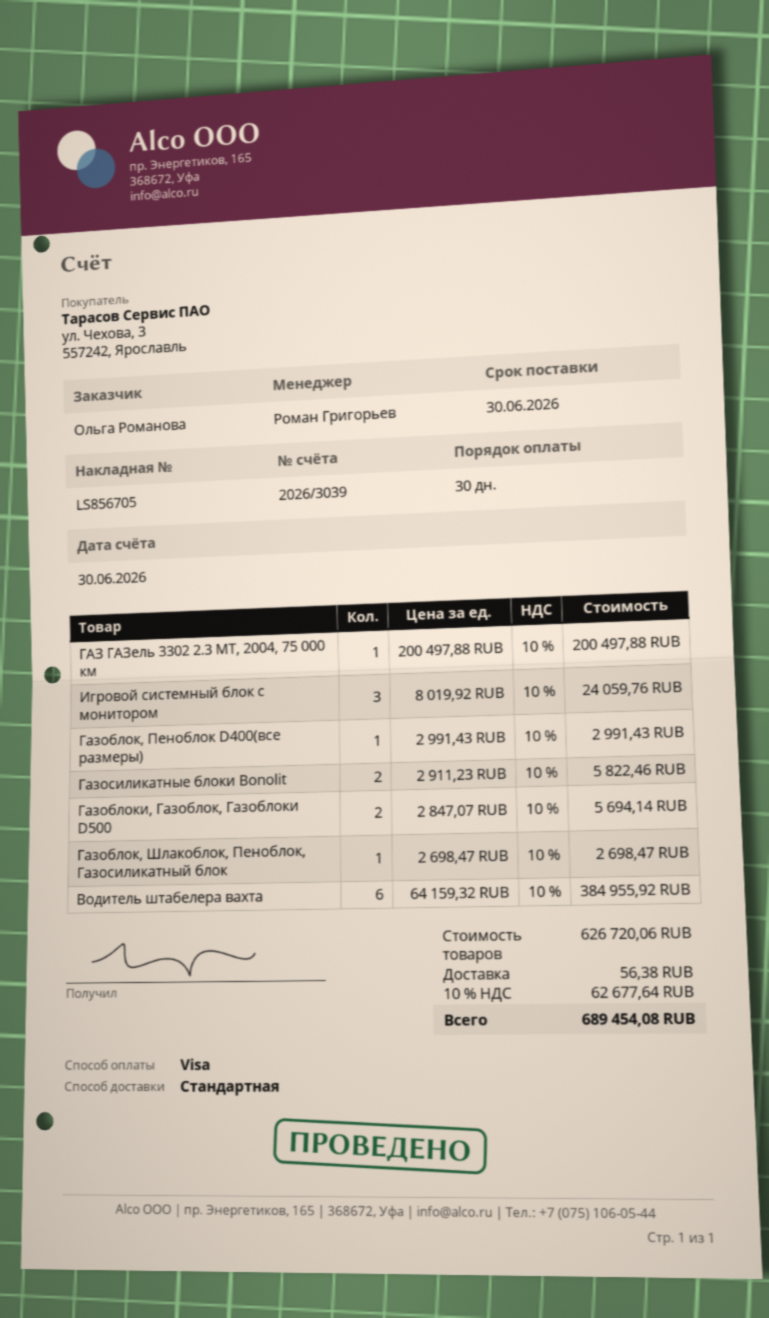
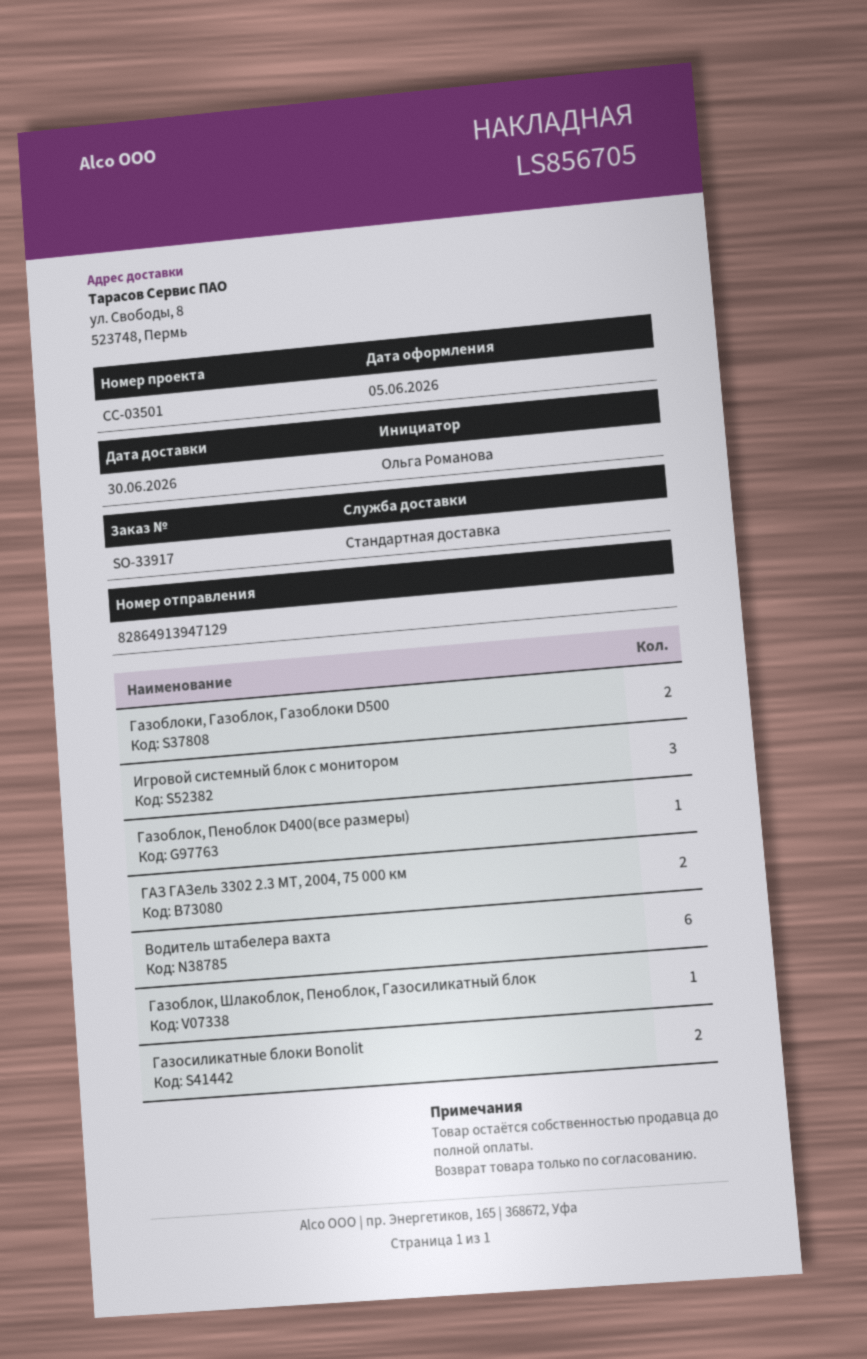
ГАЗ ГАЗель 3302 2.3 МТ, 2004, 75 000 км: 1 -> 2

